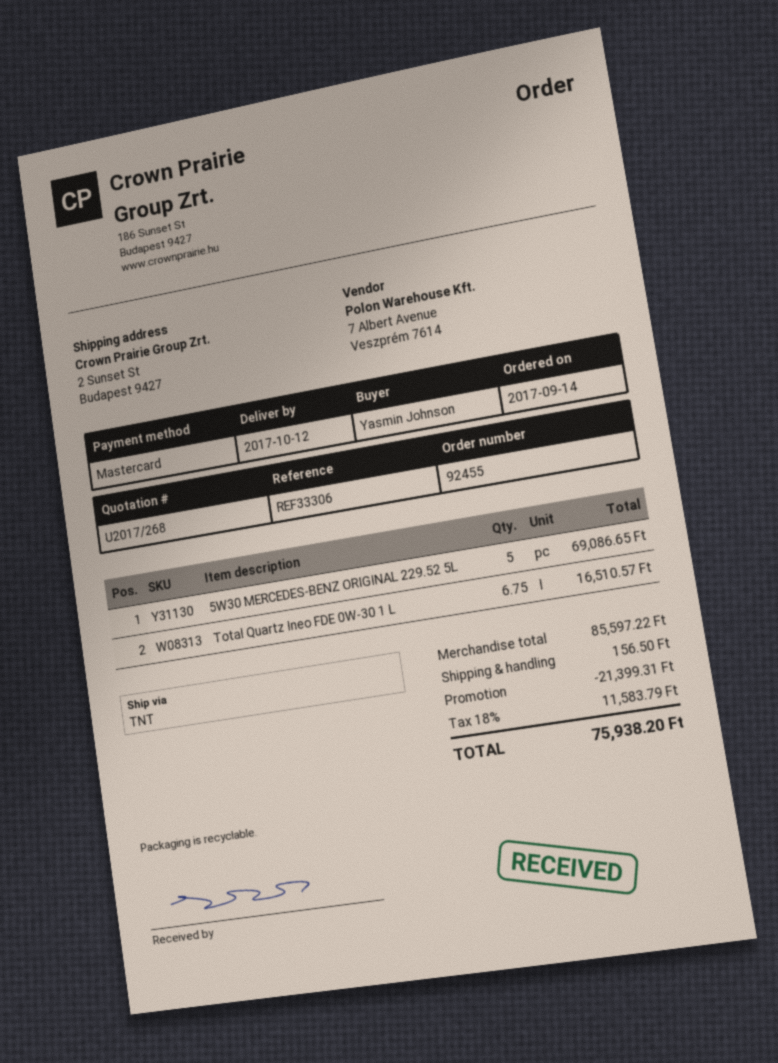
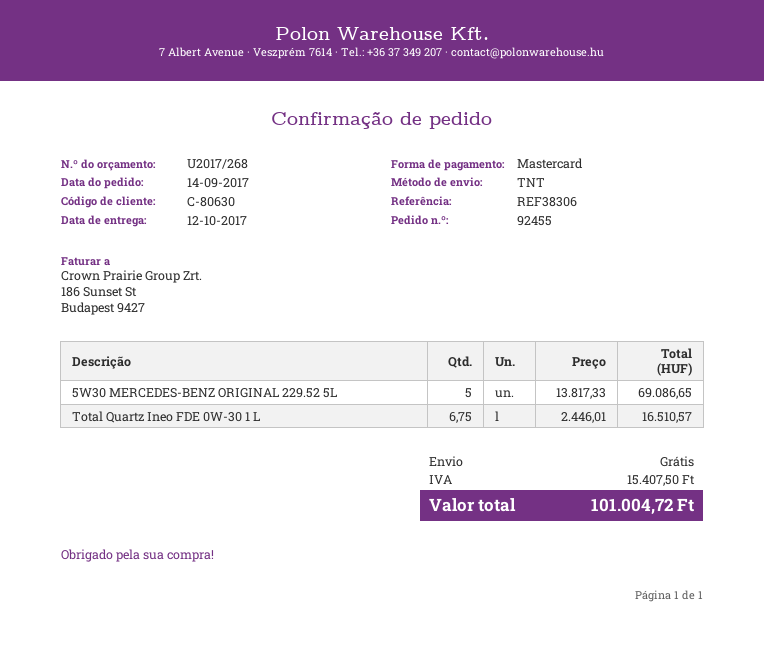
reference: REF33306 -> REF38306
discount: 21399.31 -> none
shipping: 156.50 -> 0.00
tax: 11583.79 -> 15407.50
total: 75938.20 -> 101004.72

